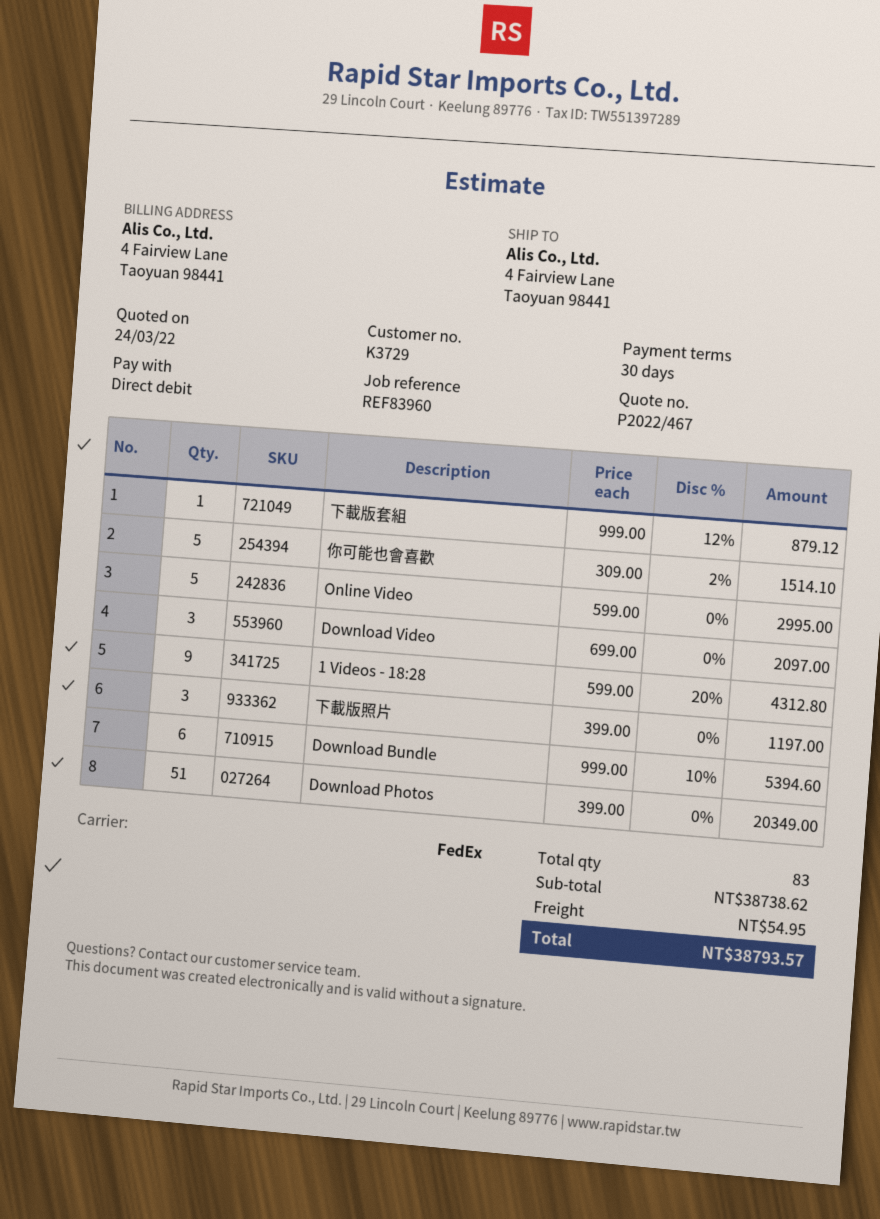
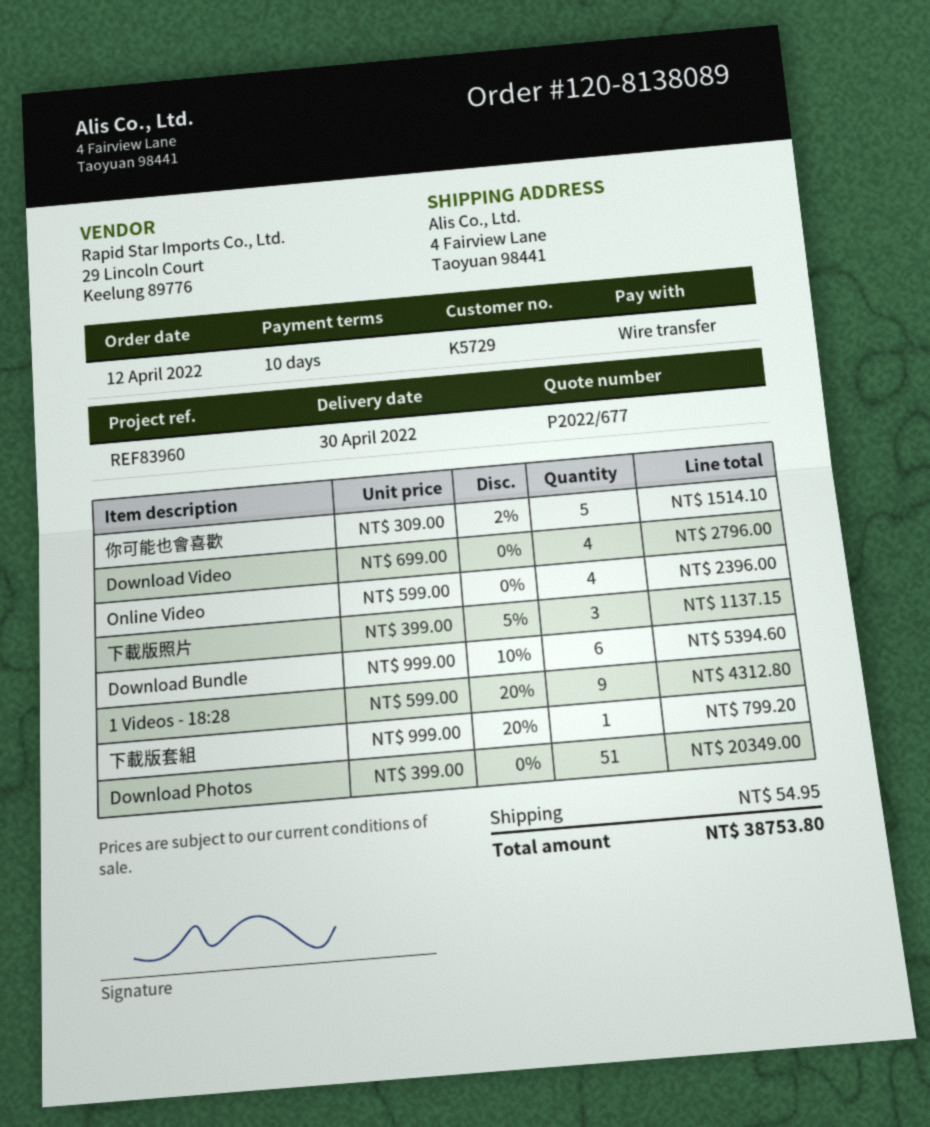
quote number: P2022/467 -> P2022/677
payment terms: 30 days -> 10 days
customer number: K3729 -> K5729
payment method: direct debit -> bank transfer
下載版套組: 1 x 999.00 - 12% = 879.12 -> 1 x 999.00 - 20% = 799.20
Online Video: 5 x 599.00 = 2995.00 -> 4 x 599.00 = 2396.00
Download Video: 3 x 699.00 = 2097.00 -> 4 x 699.00 = 2796.00
下載版照片: 3 x 399.00 = 1197.00 -> 3 x 399.00 - 5% = 1137.15
total: 38793.57 -> 38753.80

